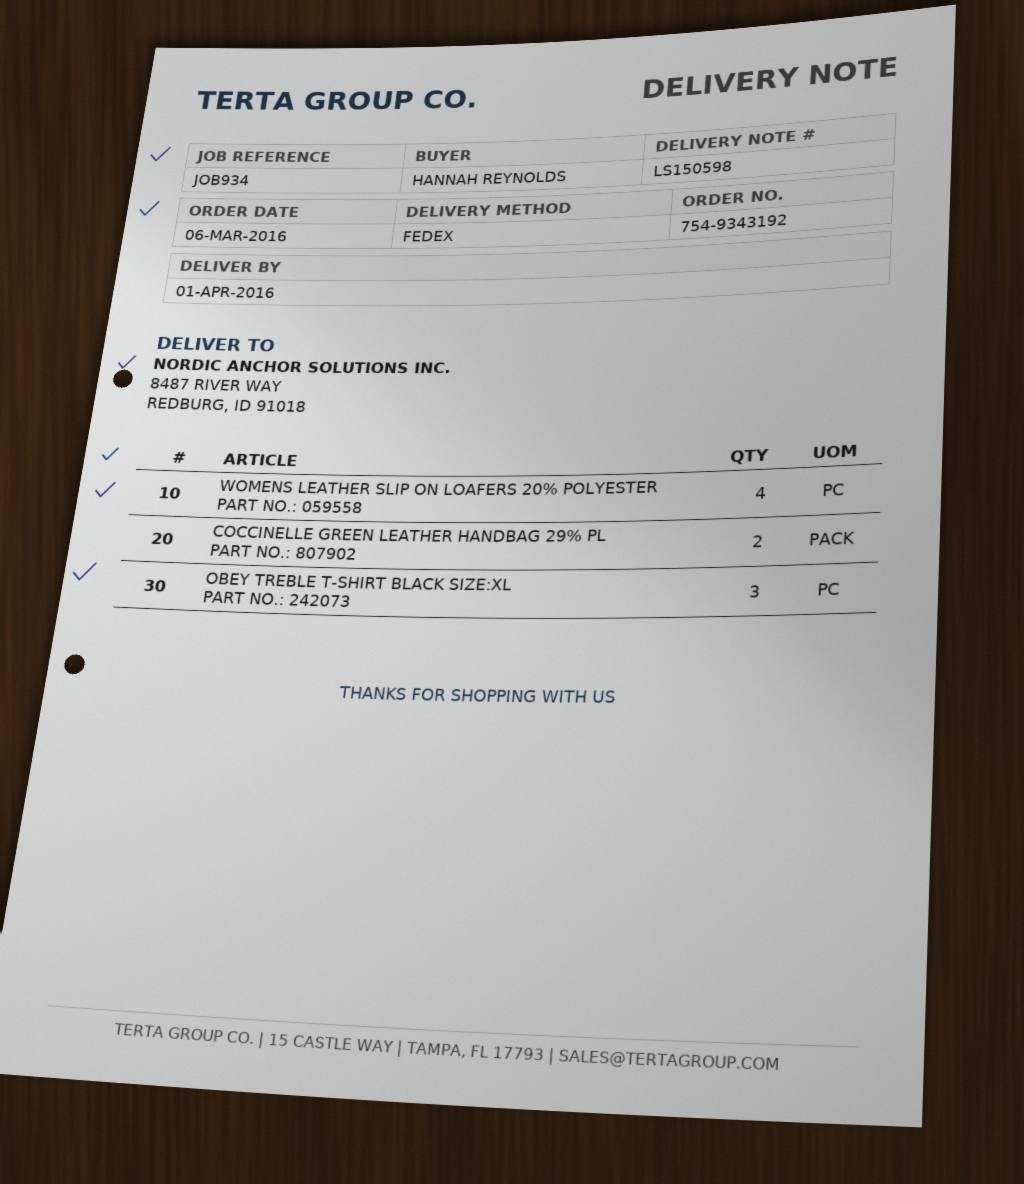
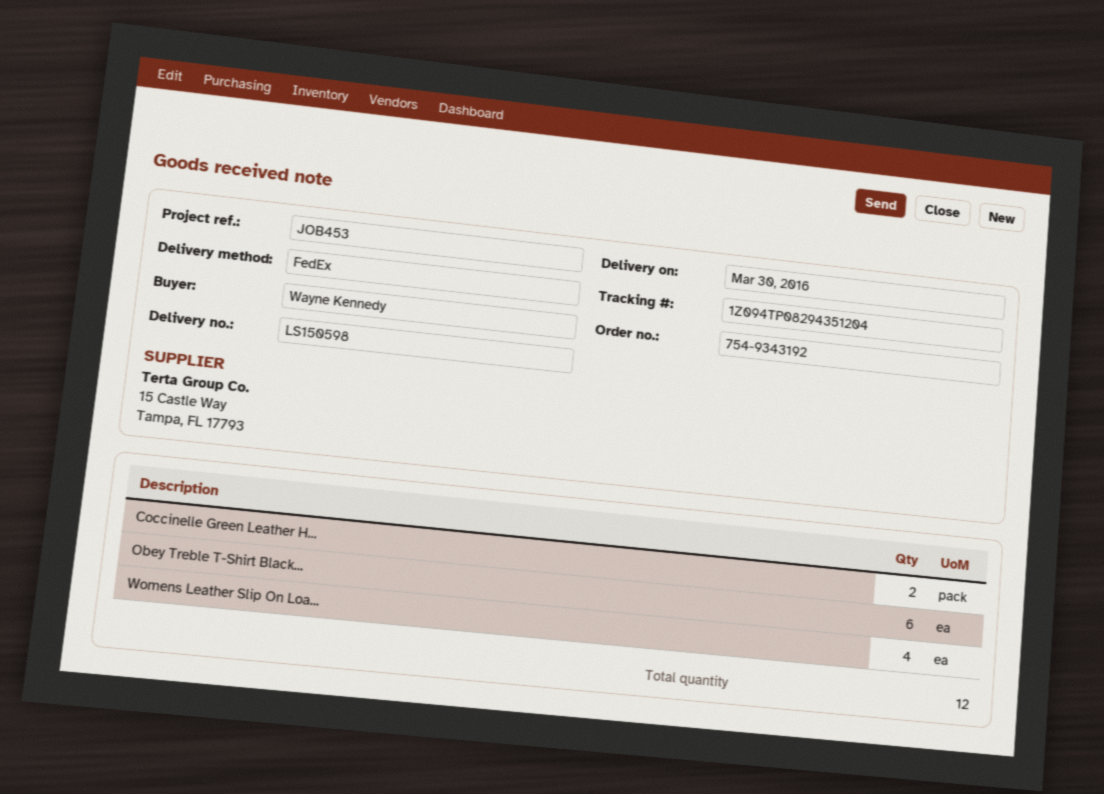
delivery date: 2016-04-01 -> 2016-03-30
reference: JOB934 -> JOB453
ordered by: HANNAH REYNOLDS -> Wayne Kennedy
OBEY TREBLE T-SHIRT BLACK SIZE:XL: 3 -> 6

